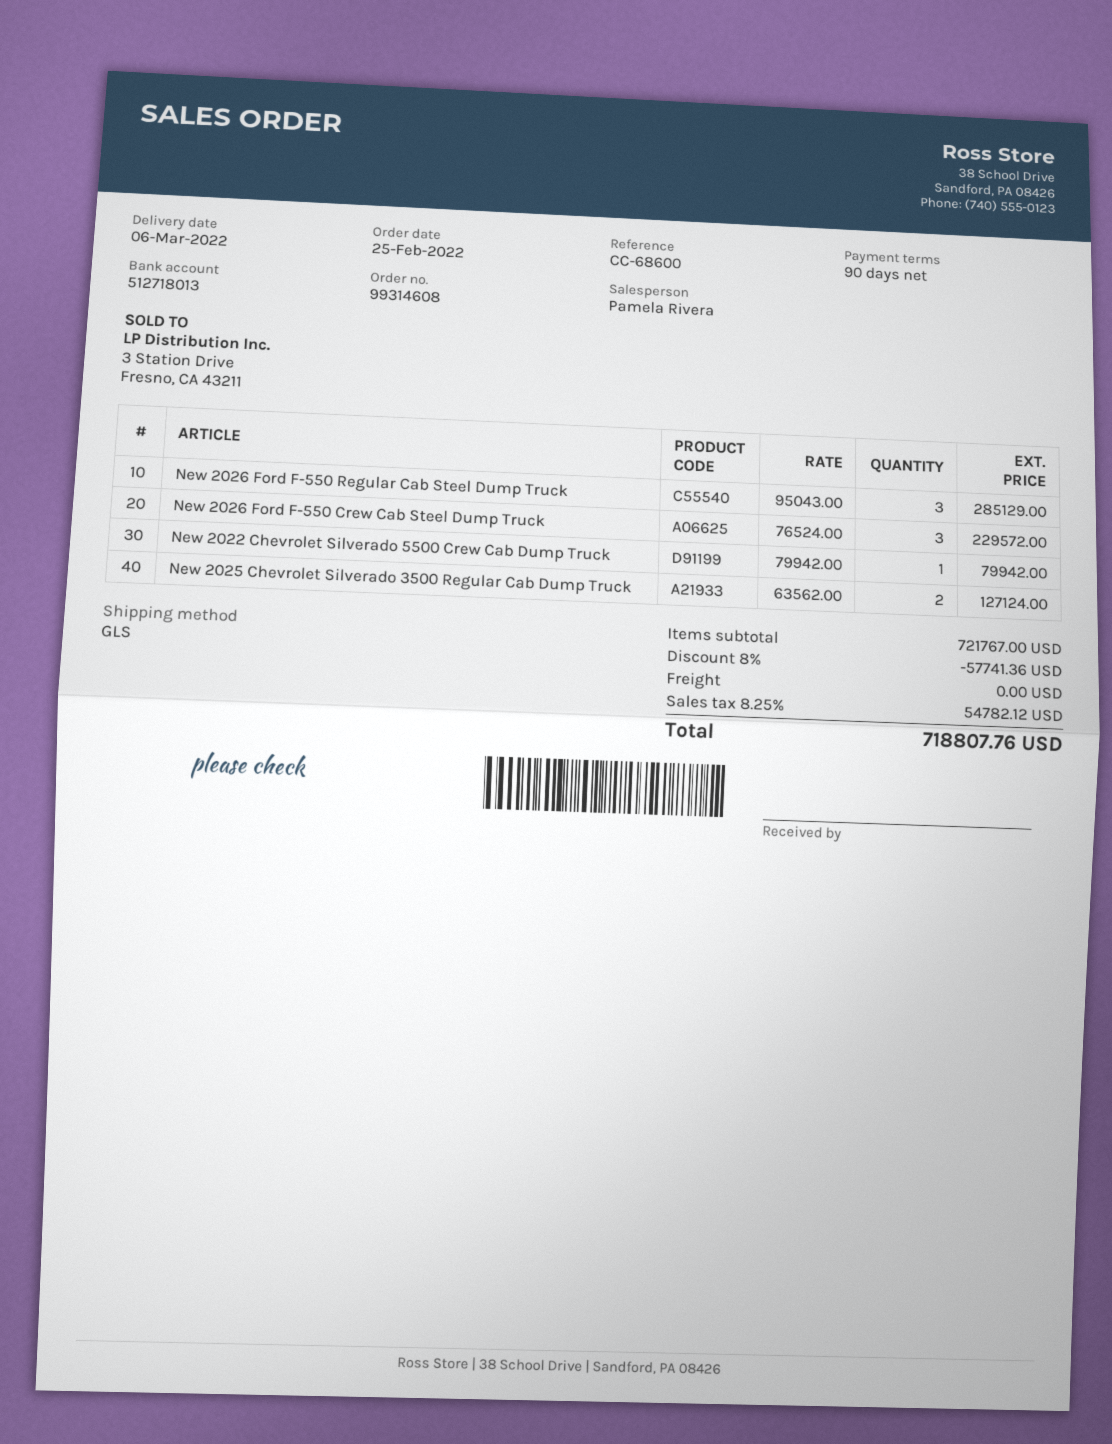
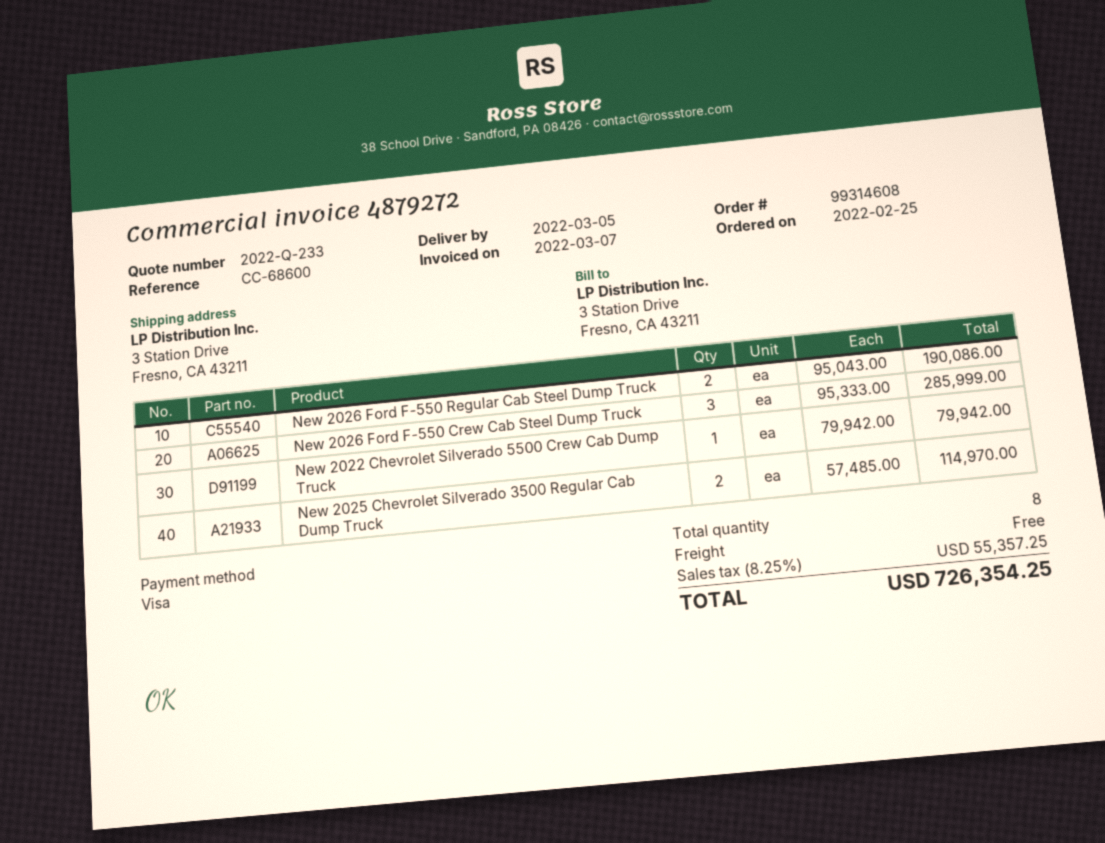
delivery date: 2022-03-06 -> 2022-03-05
New 2026 Ford F-550 Regular Cab Steel Dump Truck: 3 x 95043.00 = 285129.00 -> 2 x 95043.00 = 190086.00
New 2026 Ford F-550 Crew Cab Steel Dump Truck: 3 x 76524.00 = 229572.00 -> 3 x 95333.00 = 285999.00
New 2025 Chevrolet Silverado 3500 Regular Cab Dump Truck: 2 x 63562.00 = 127124.00 -> 2 x 57485.00 = 114970.00
discount: 8% = 57741.36 -> none
tax: 8.25% = 54782.12 -> 8.25% = 55357.25
total: 718807.76 -> 726354.25

